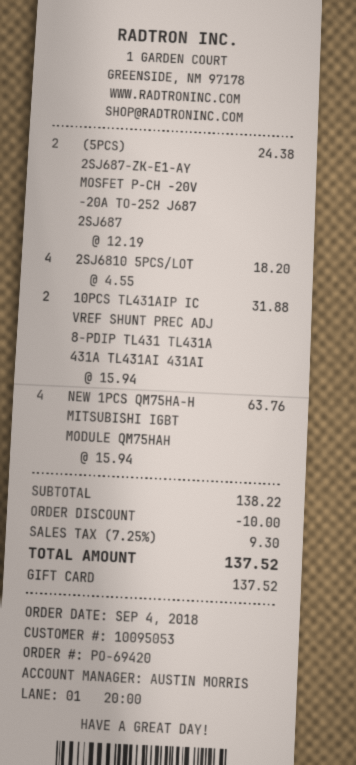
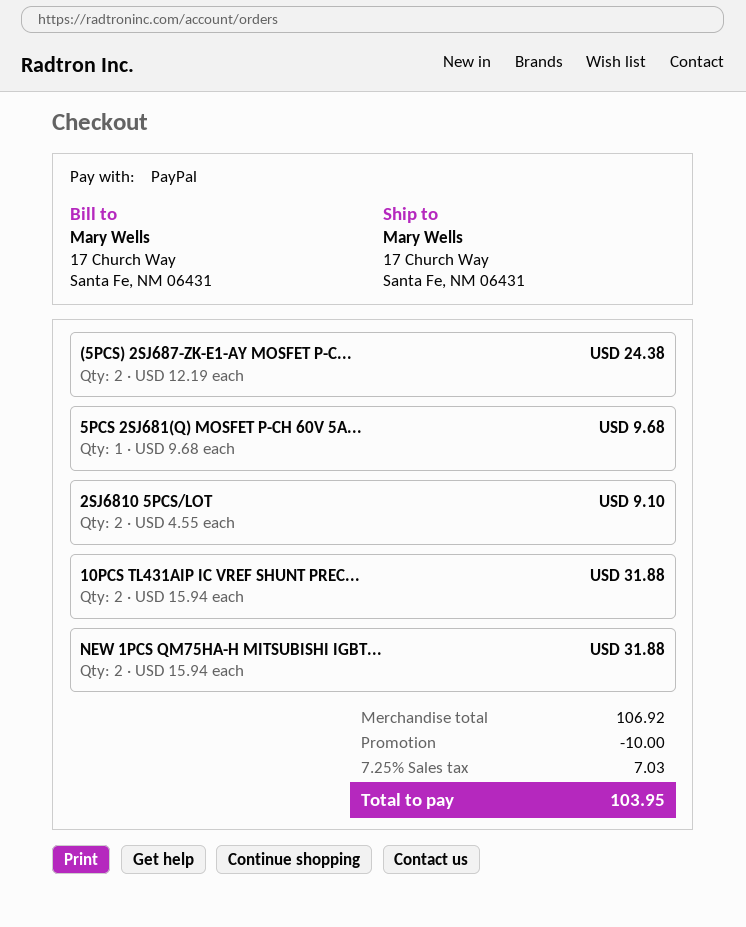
payment method: gift card -> PayPal
2SJ6810 5PCS/LOT: 4 x 4.55 = 18.20 -> 2 x 4.55 = 9.10
NEW 1PCS QM75HA-H MITSUBISHI IGBT MODULE QM75HAH: 4 x 15.94 = 63.76 -> 2 x 15.94 = 31.88
5PCS 2SJ681(Q) MOSFET P-CH 60V 5A...: none -> 1 x 9.68 = 9.68
subtotal: 138.22 -> 106.92
tax: 7.25% = 9.30 -> 7.25% = 7.03
total: 137.52 -> 103.95

